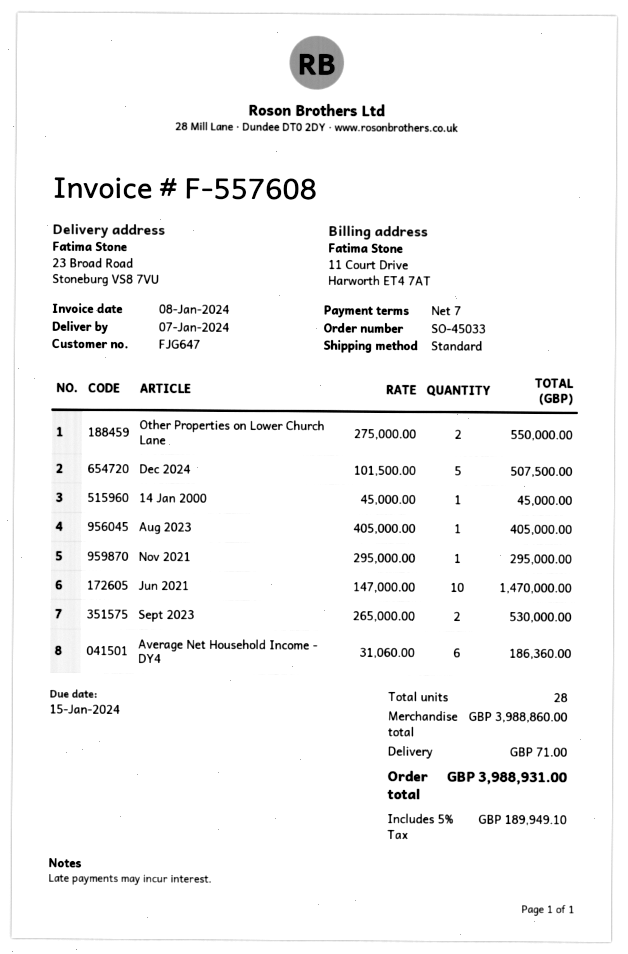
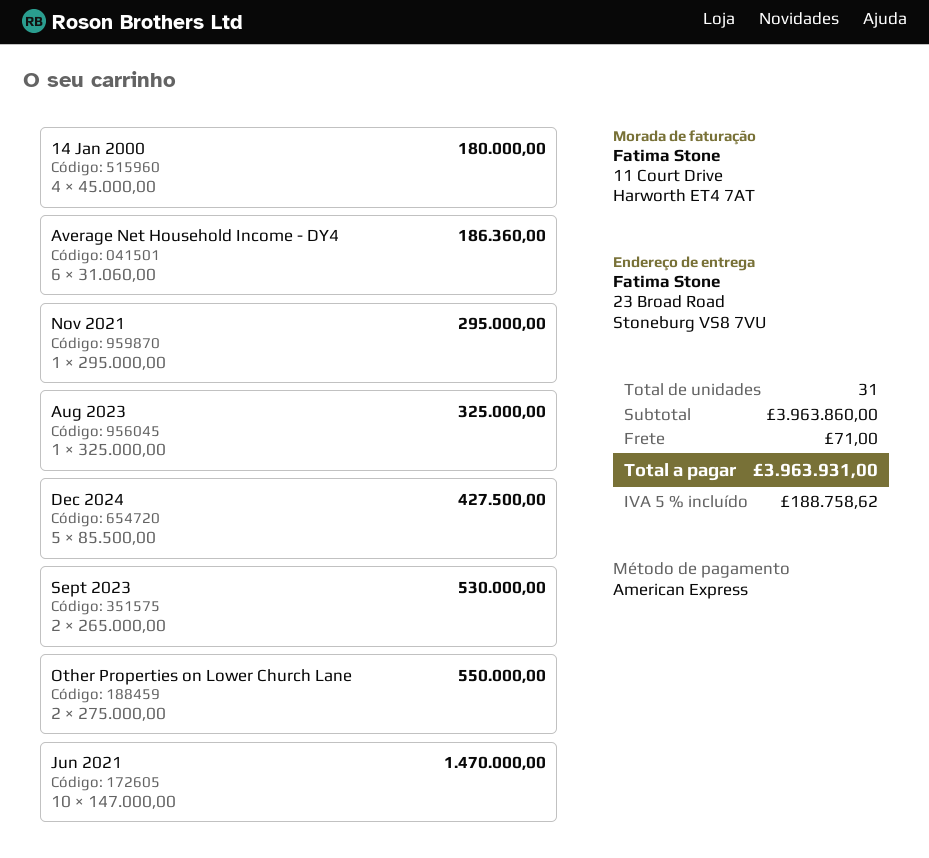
Dec 2024: 5 x 101500.00 = 507500.00 -> 5 x 85500.00 = 427500.00
14 Jan 2000: 1 x 45000.00 = 45000.00 -> 4 x 45000.00 = 180000.00
Aug 2023: 1 x 405000.00 = 405000.00 -> 1 x 325000.00 = 325000.00
total quantity: 28 -> 31
subtotal: 3988860.00 -> 3963860.00
tax: 5% = 189949.10 -> 5% = 188758.62
total: 3988931.00 -> 3963931.00

